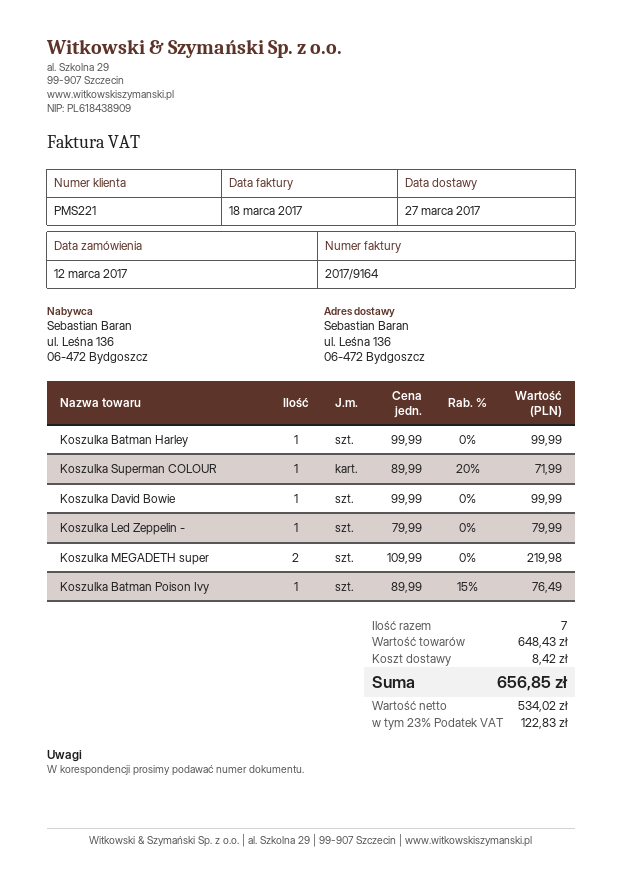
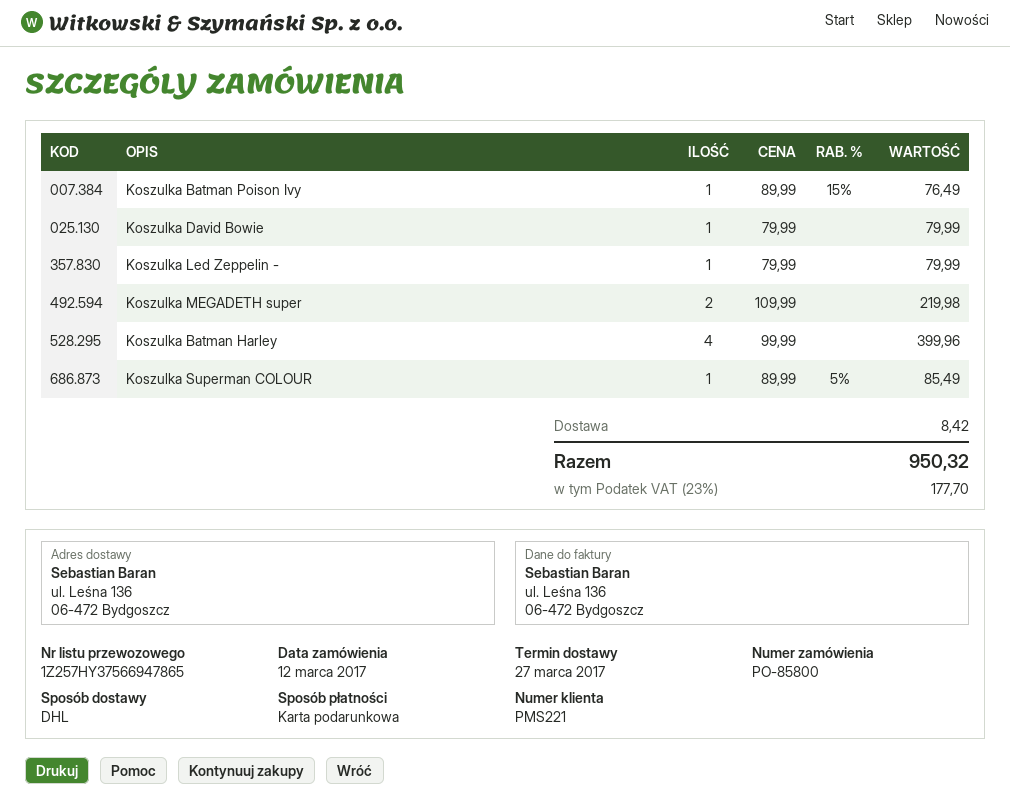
Koszulka Batman Harley: 1 x 99.99 = 99.99 -> 4 x 99.99 = 399.96
Koszulka Superman COLOUR: 1 x 89.99 - 20% = 71.99 -> 1 x 89.99 - 5% = 85.49
Koszulka David Bowie: 1 x 99.99 = 99.99 -> 1 x 79.99 = 79.99
tax: 23% = 122.83 -> 23% = 177.70
total: 656.85 -> 950.32

